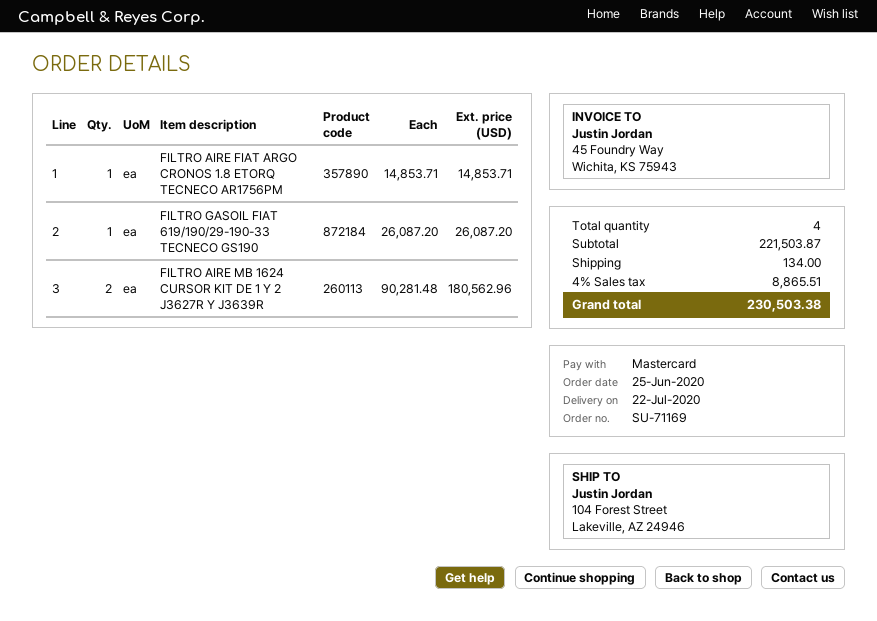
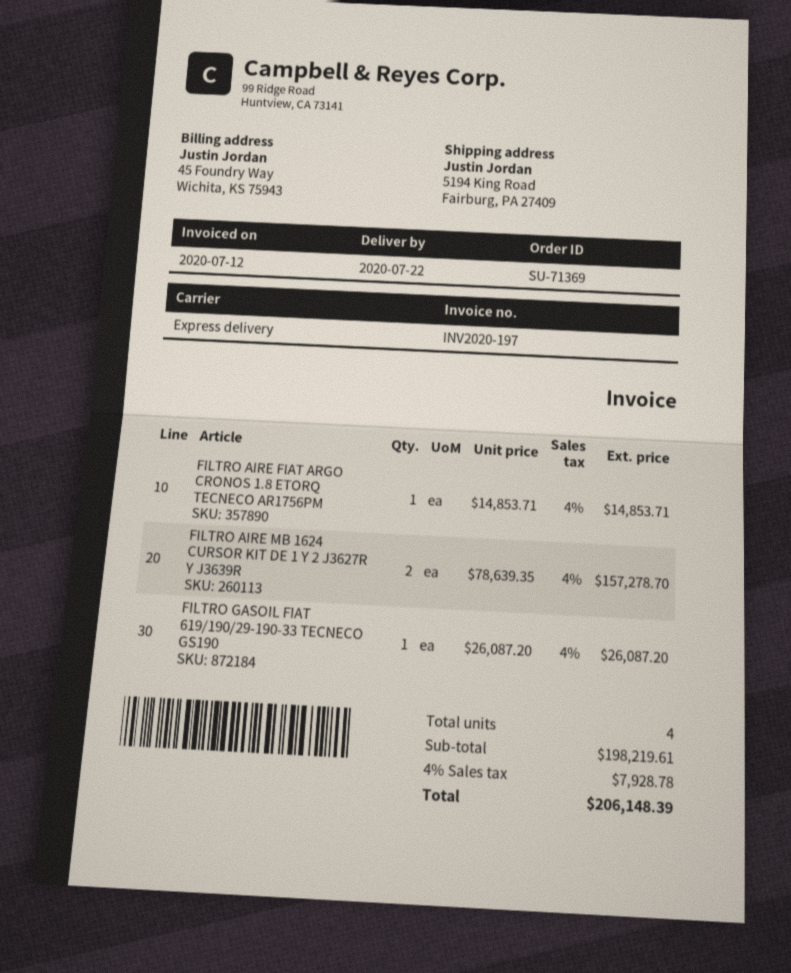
order number: SU-71169 -> SU-71369
ship to: 104 Forest Street, Lakeville, AZ 24946 -> 5194 King Road, Fairburg, PA 27409
FILTRO AIRE MB 1624 CURSOR KIT DE 1 Y 2 J3627R Y J3639R: 2 x 90281.48 = 180562.96 -> 2 x 78639.35 = 157278.70
subtotal: 221503.87 -> 198219.61
shipping: 134.00 -> none
tax: 4% = 8865.51 -> 4% = 7928.78
total: 230503.38 -> 206148.39

